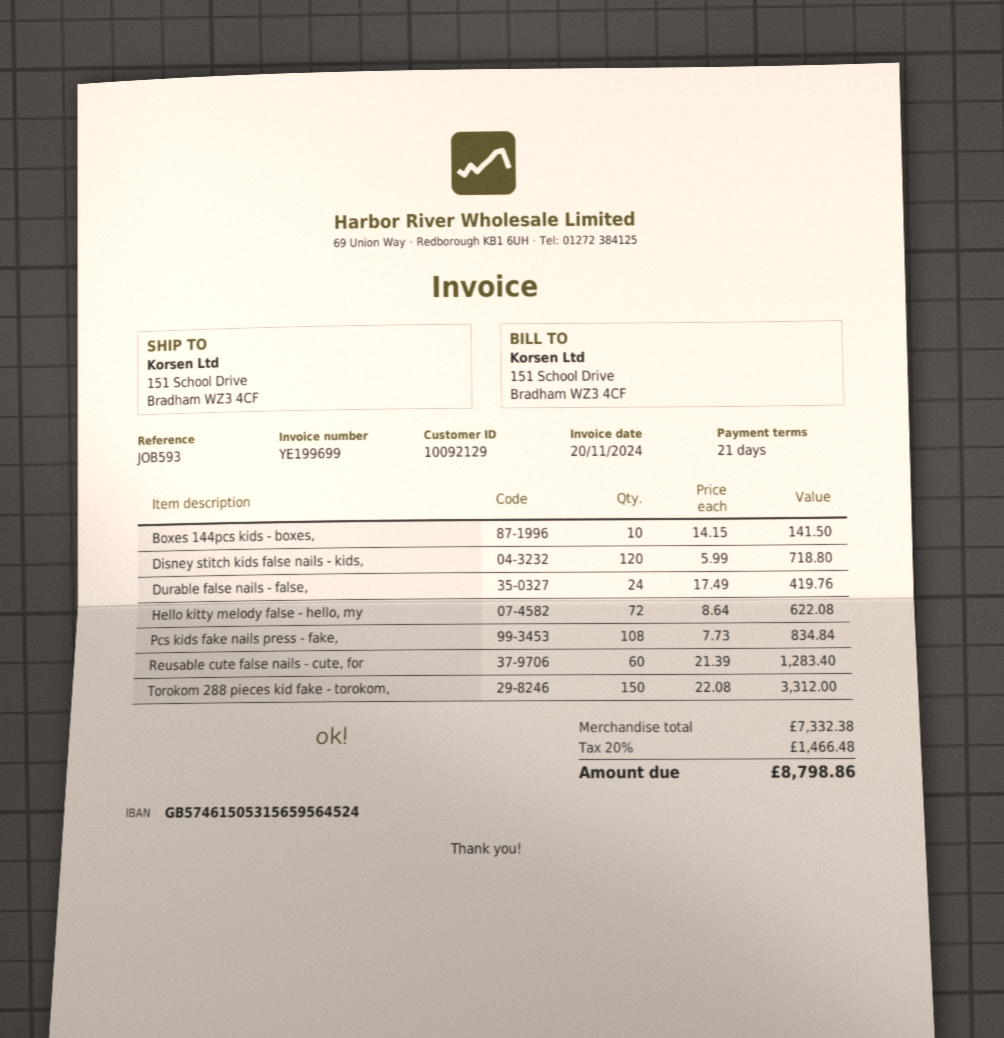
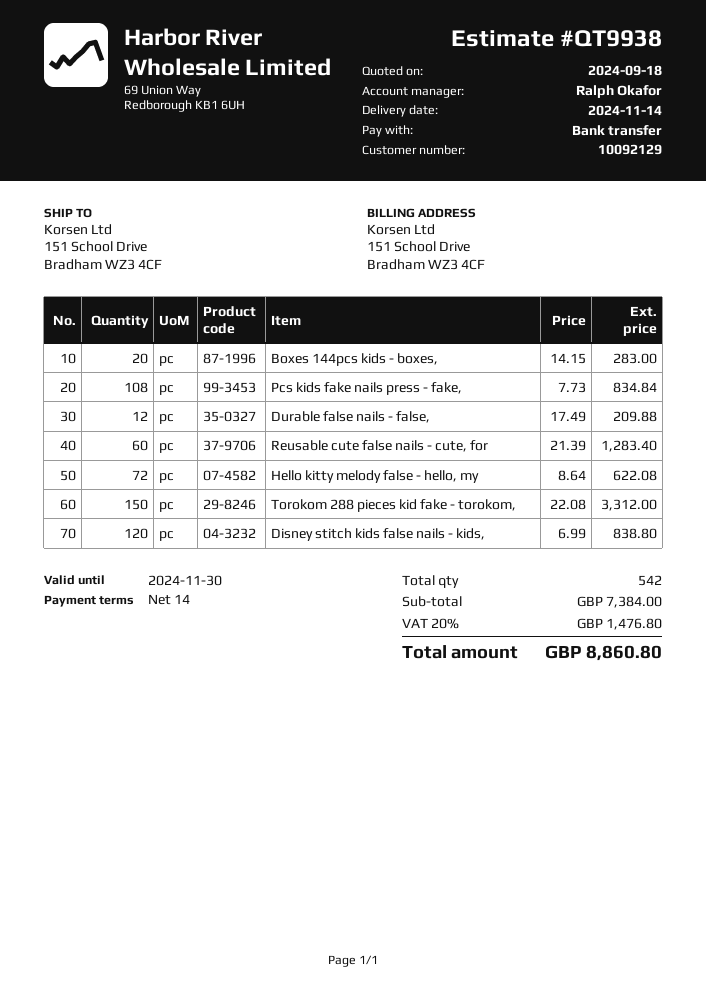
payment terms: 21 days -> 14 days
Boxes 144pcs kids - boxes,: 10 x 14.15 = 141.50 -> 20 x 14.15 = 283.00
Disney stitch kids false nails - kids,: 120 x 5.99 = 718.80 -> 120 x 6.99 = 838.80
Durable false nails - false,: 24 x 17.49 = 419.76 -> 12 x 17.49 = 209.88
subtotal: 7332.38 -> 7384.00
tax: 20% = 1466.48 -> 20% = 1476.80
total: 8798.86 -> 8860.80

